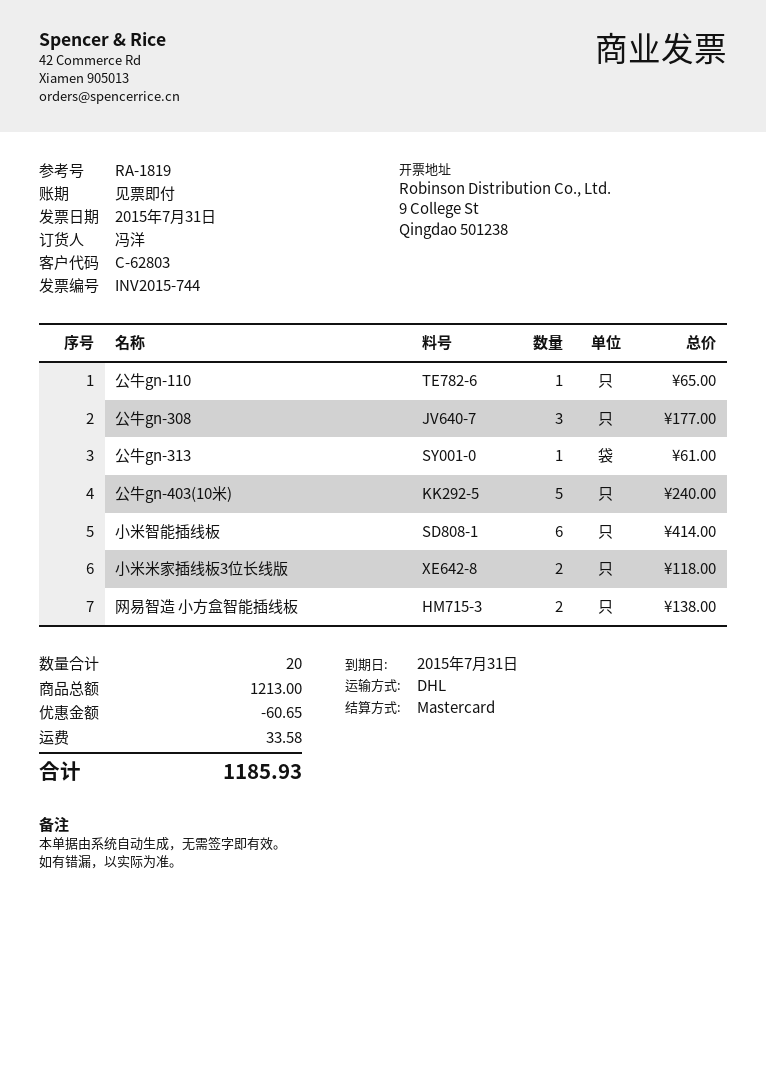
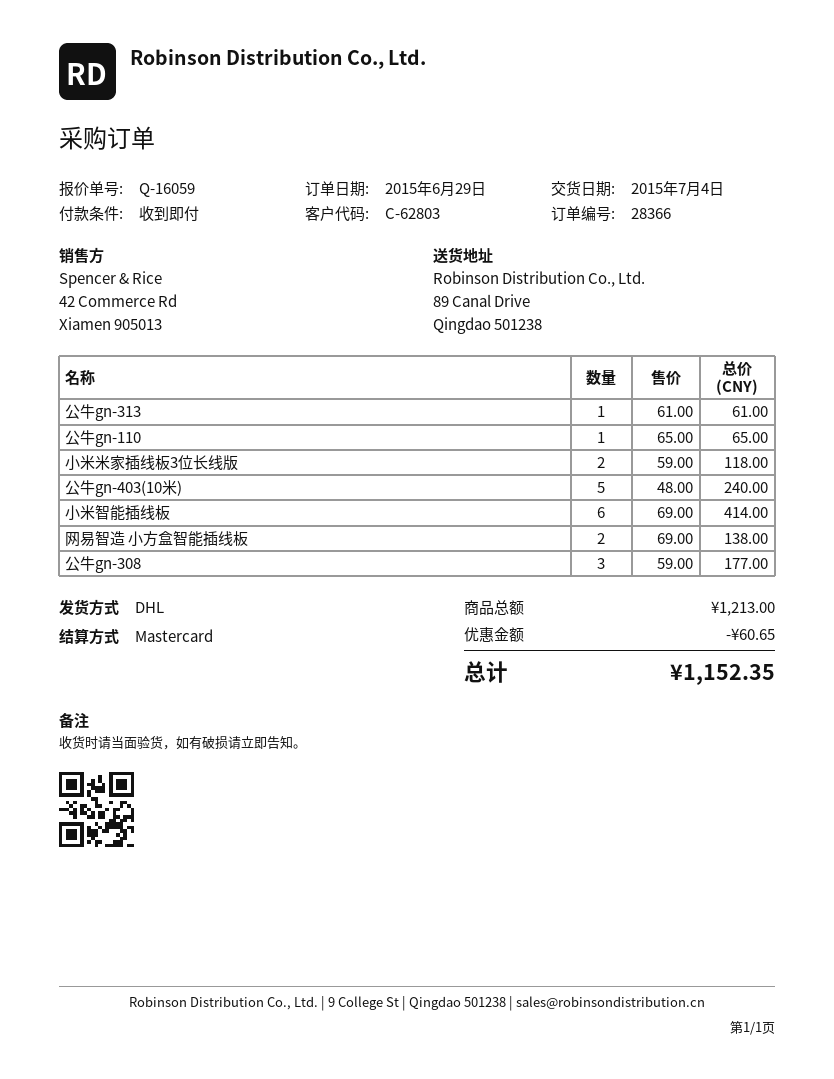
shipping: 33.58 -> none
total: 1185.93 -> 1152.35

